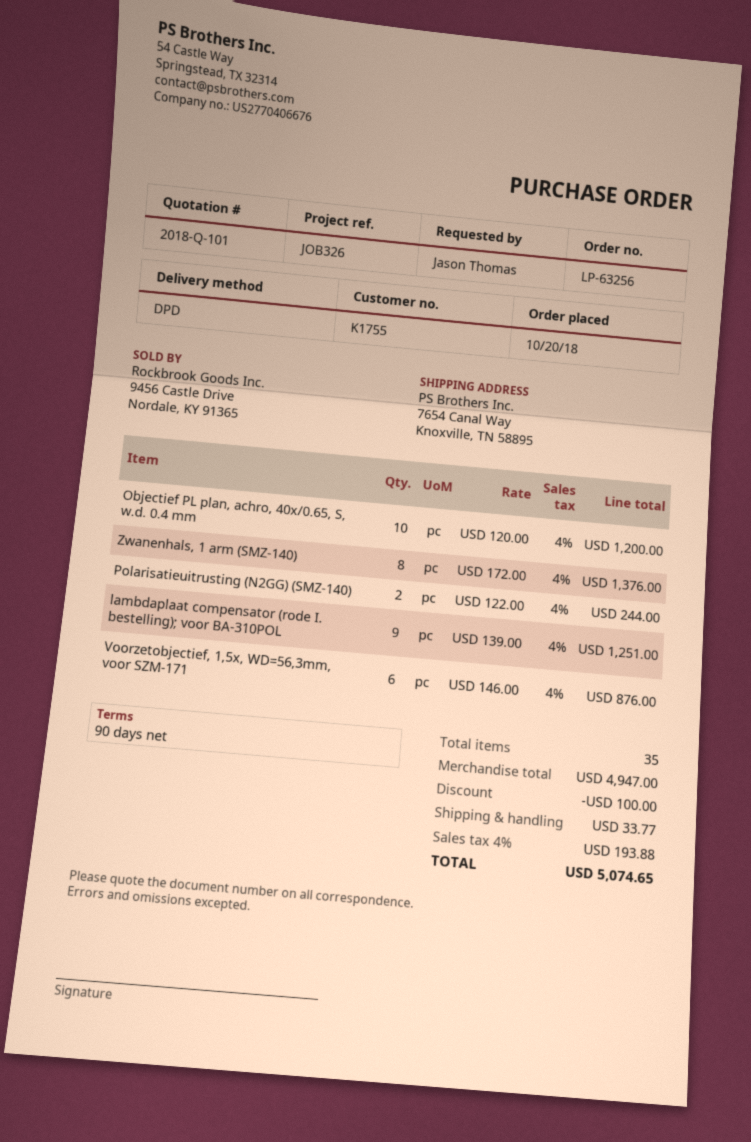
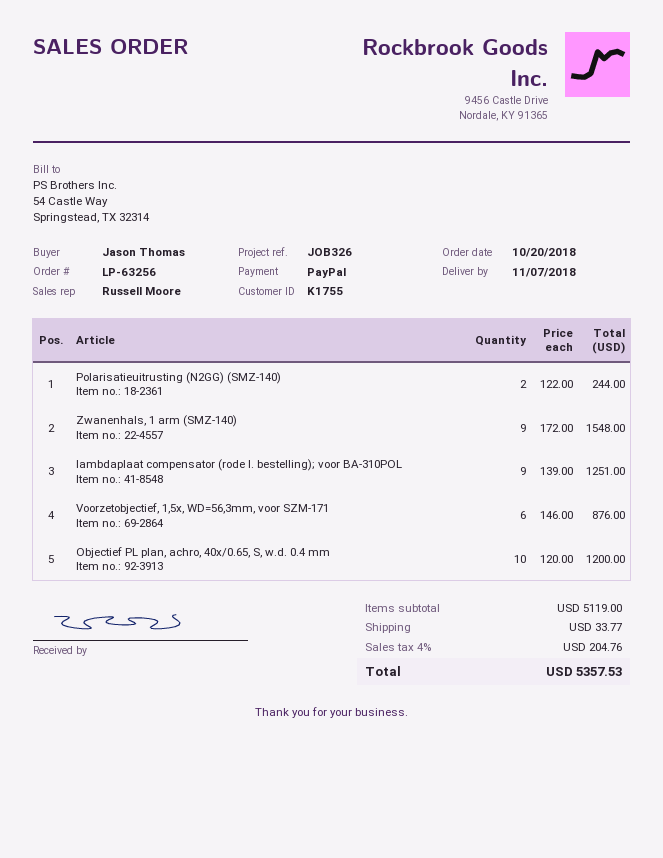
Zwanenhals, 1 arm (SMZ-140): 8 x 172.00 = 1376.00 -> 9 x 172.00 = 1548.00
subtotal: 4947.00 -> 5119.00
discount: 100.00 -> none
tax: 4% = 193.88 -> 4% = 204.76
total: 5074.65 -> 5357.53

